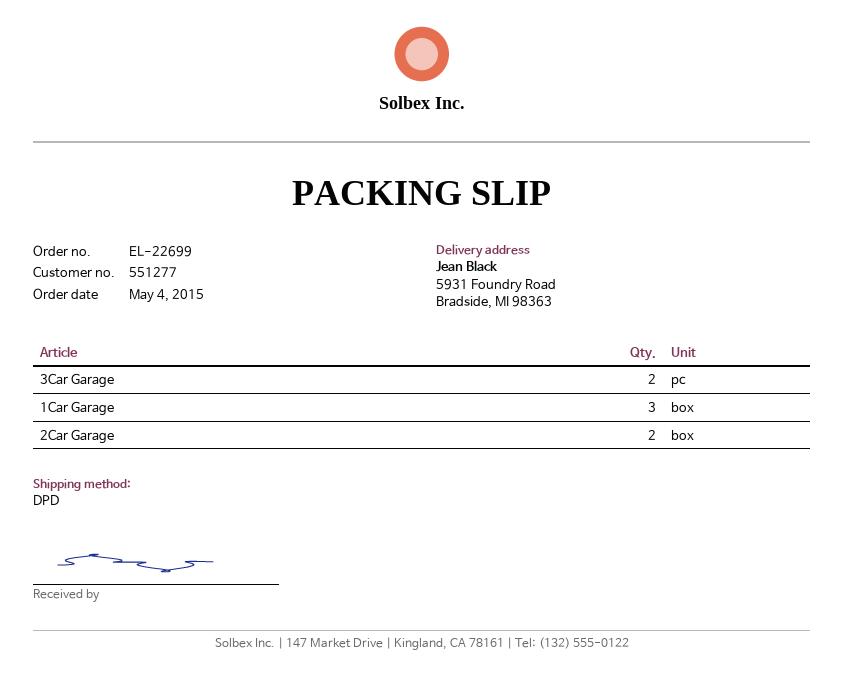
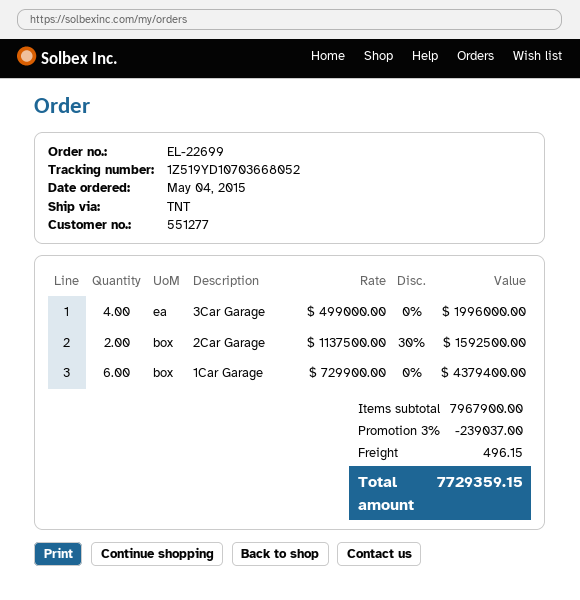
shipping method: DPD -> TNT
3Car Garage: 2 -> 4
1Car Garage: 3 -> 6

